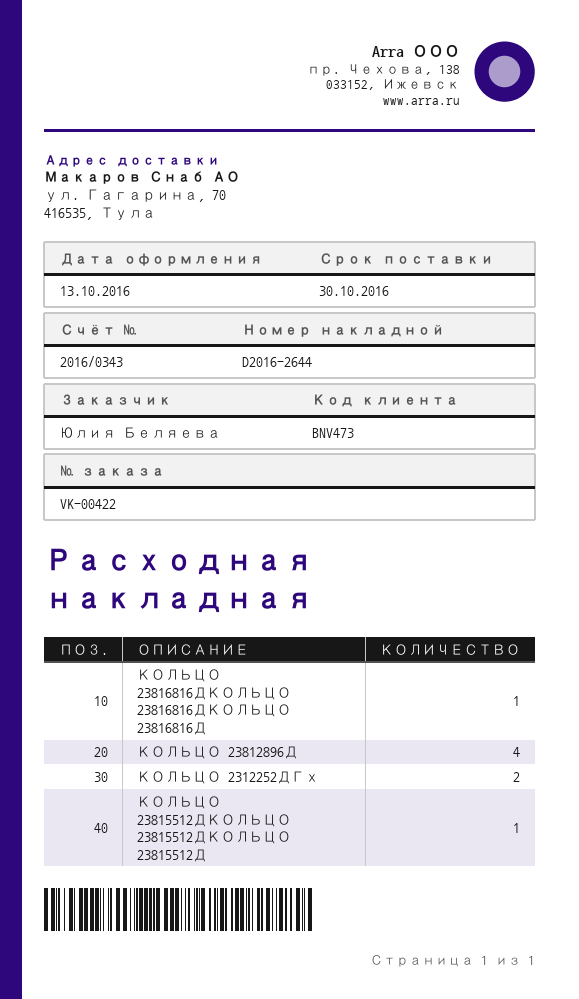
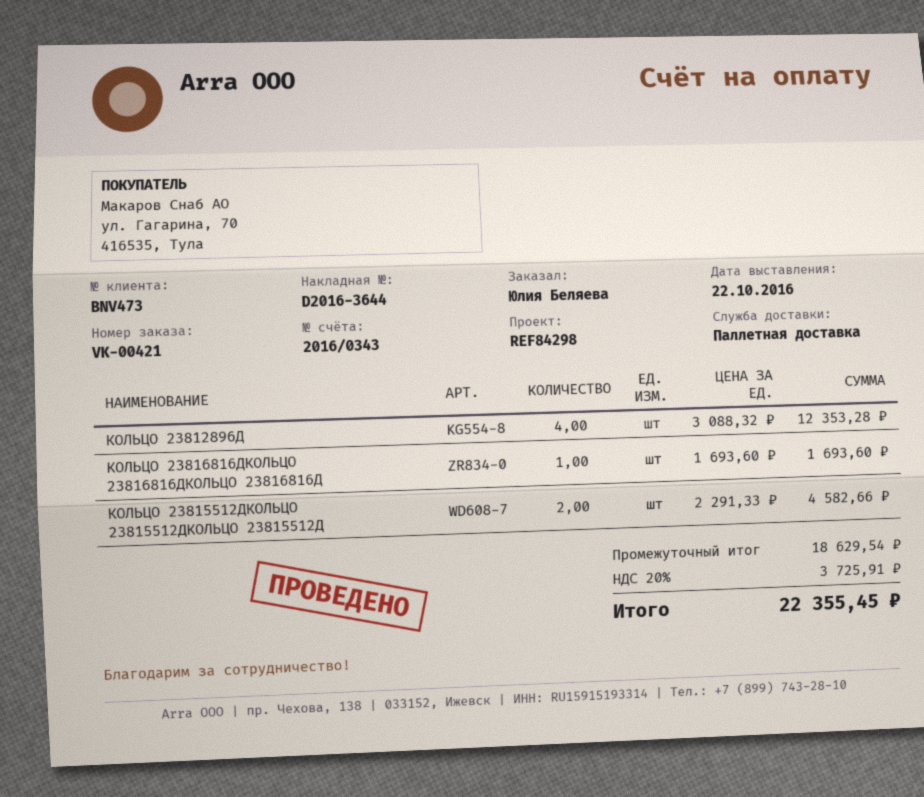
order number: VK-00422 -> VK-00421
delivery note number: D2016-2644 -> D2016-3644
КОЛЬЦО 2312252ДГх: 2 -> none
КОЛЬЦО 23815512ДКОЛЬЦО 23815512ДКОЛЬЦО 23815512Д: 1 -> 2

